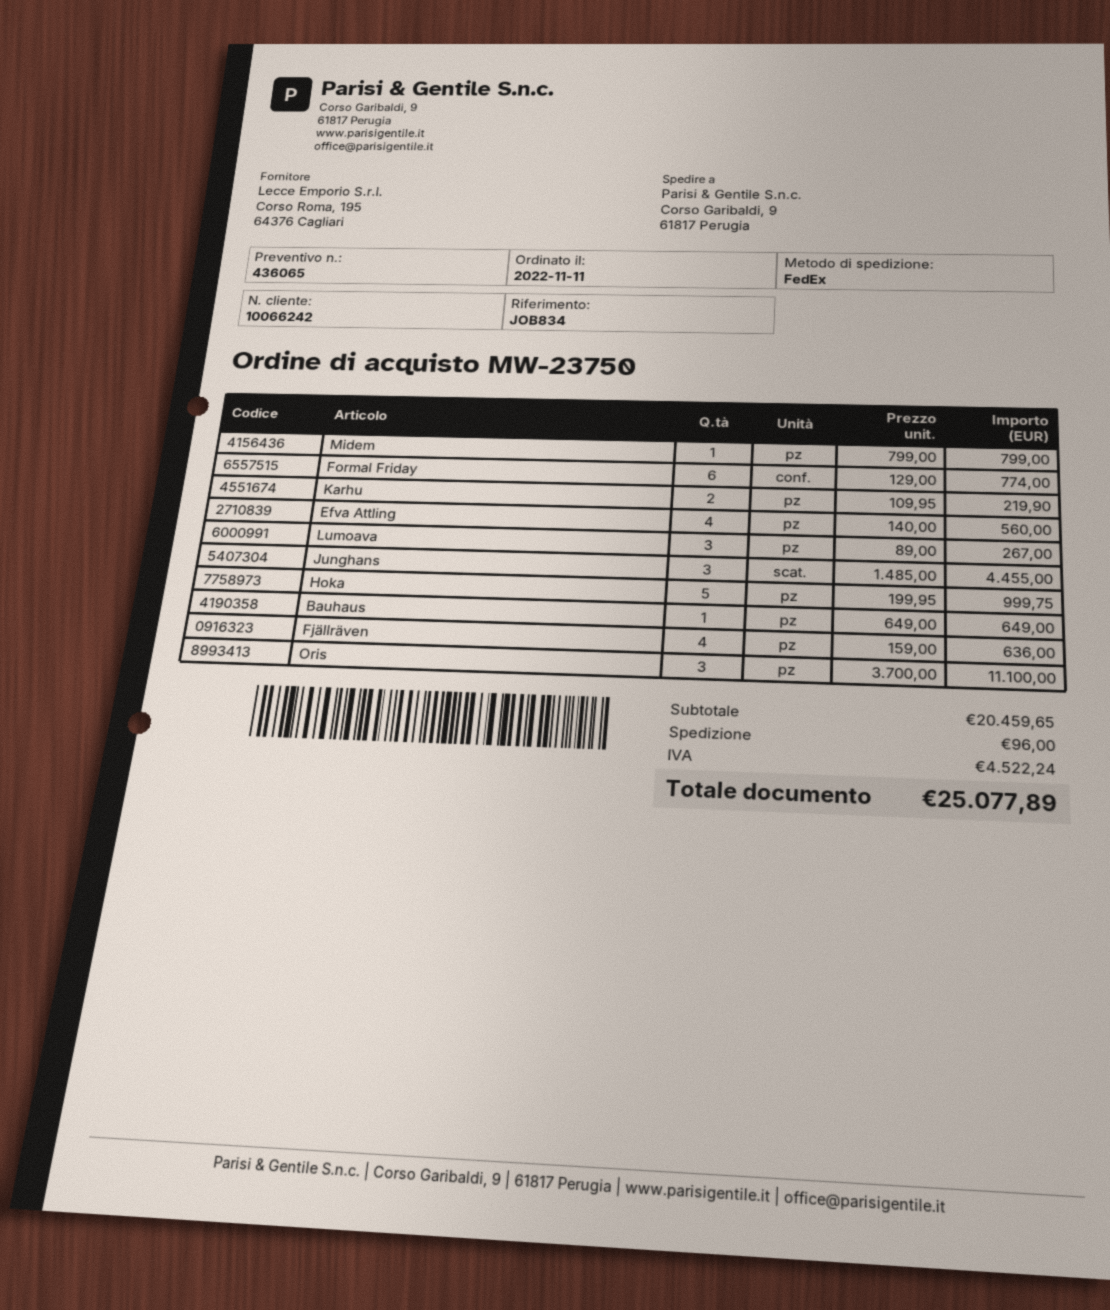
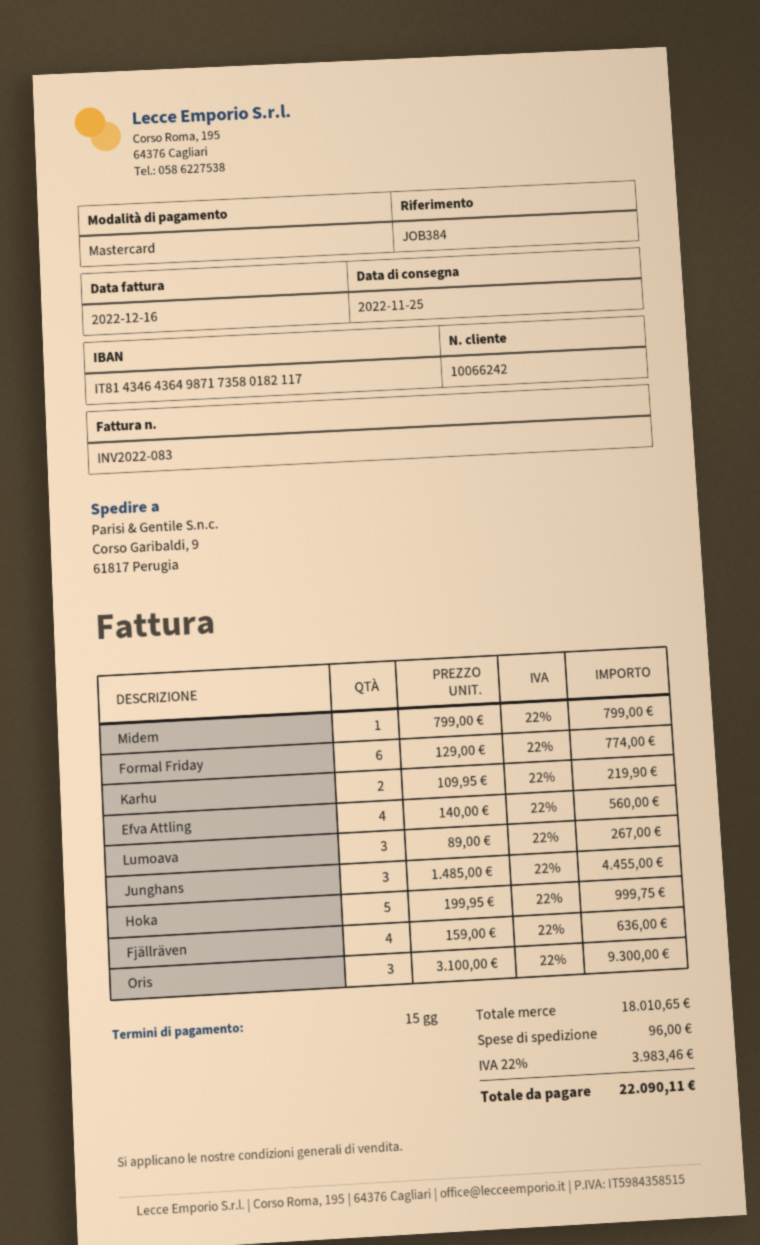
reference: JOB834 -> JOB384
Bauhaus: 1 x 649.00 = 649.00 -> none
Oris: 3 x 3700.00 = 11100.00 -> 3 x 3100.00 = 9300.00
subtotal: 20459.65 -> 18010.65
tax: 4522.24 -> 3983.46
total: 25077.89 -> 22090.11

